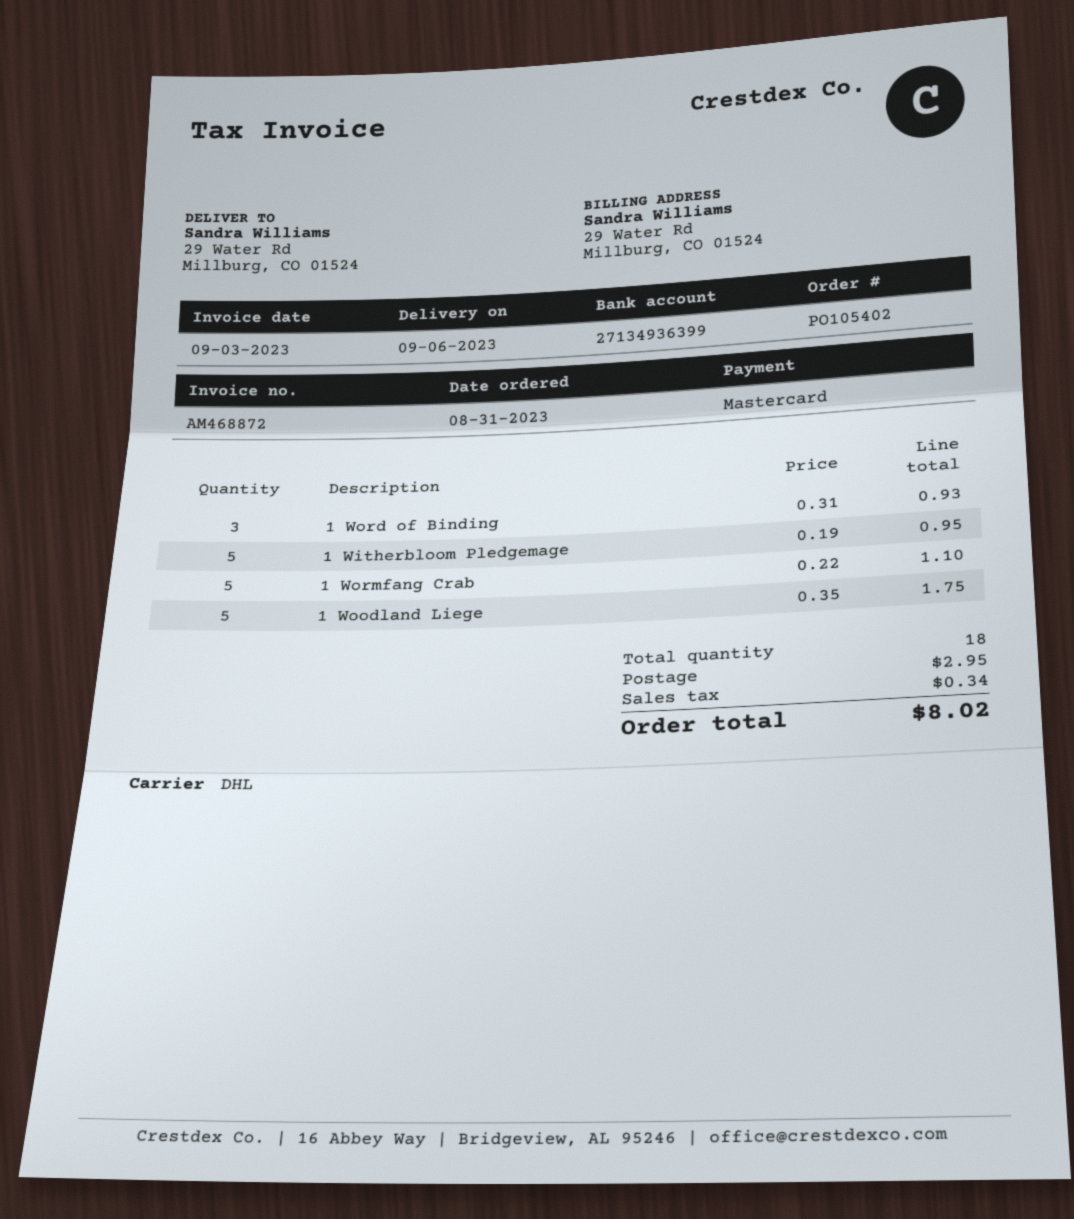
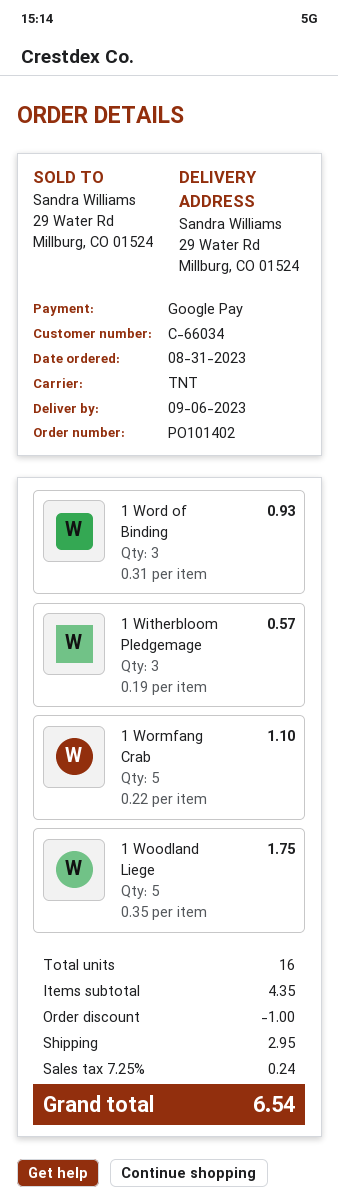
order number: PO105402 -> PO101402
payment method: Mastercard -> Google Pay
shipping method: DHL -> TNT
1 Witherbloom Pledgemage: 5 x 0.19 = 0.95 -> 3 x 0.19 = 0.57
total quantity: 18 -> 16
discount: none -> 1.00
tax: 0.34 -> 0.24
total: 8.02 -> 6.54

